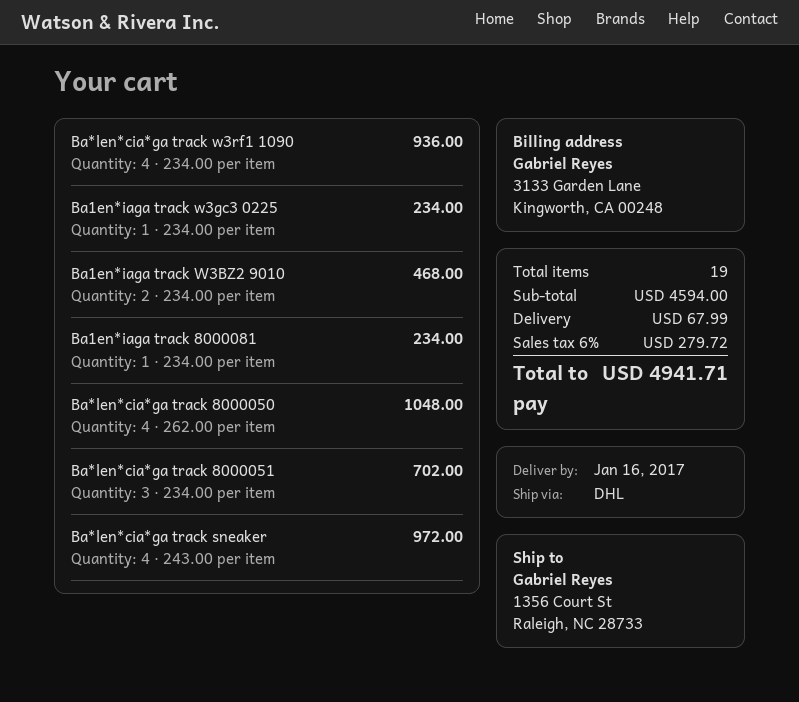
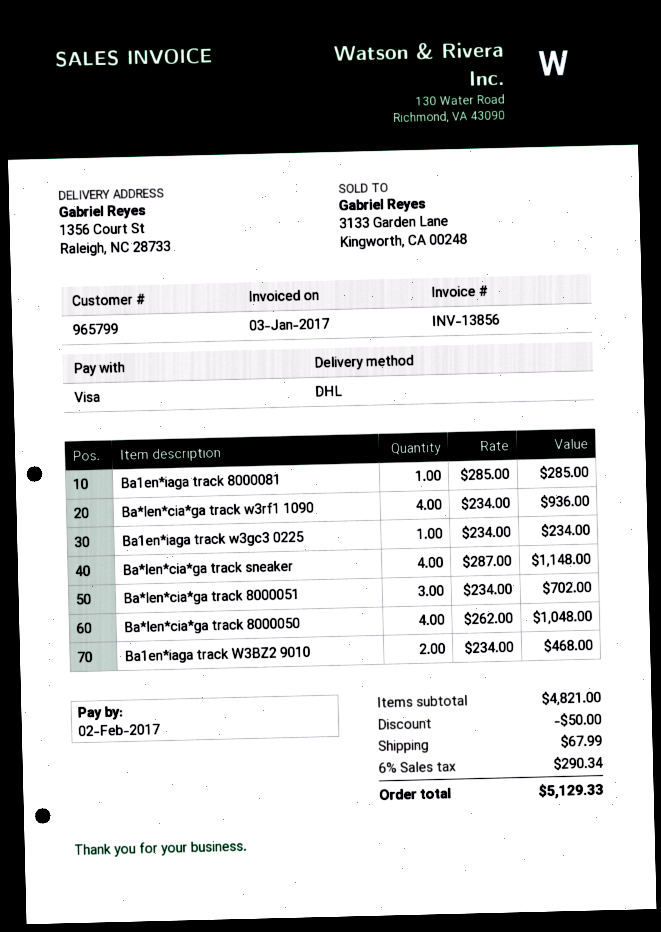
Ba1en*iaga track 8000081: 1 x 234.00 = 234.00 -> 1 x 285.00 = 285.00
Ba*len*cia*ga track sneaker: 4 x 243.00 = 972.00 -> 4 x 287.00 = 1148.00
subtotal: 4594.00 -> 4821.00
discount: none -> 50.00
tax: 6% = 279.72 -> 6% = 290.34
total: 4941.71 -> 5129.33

